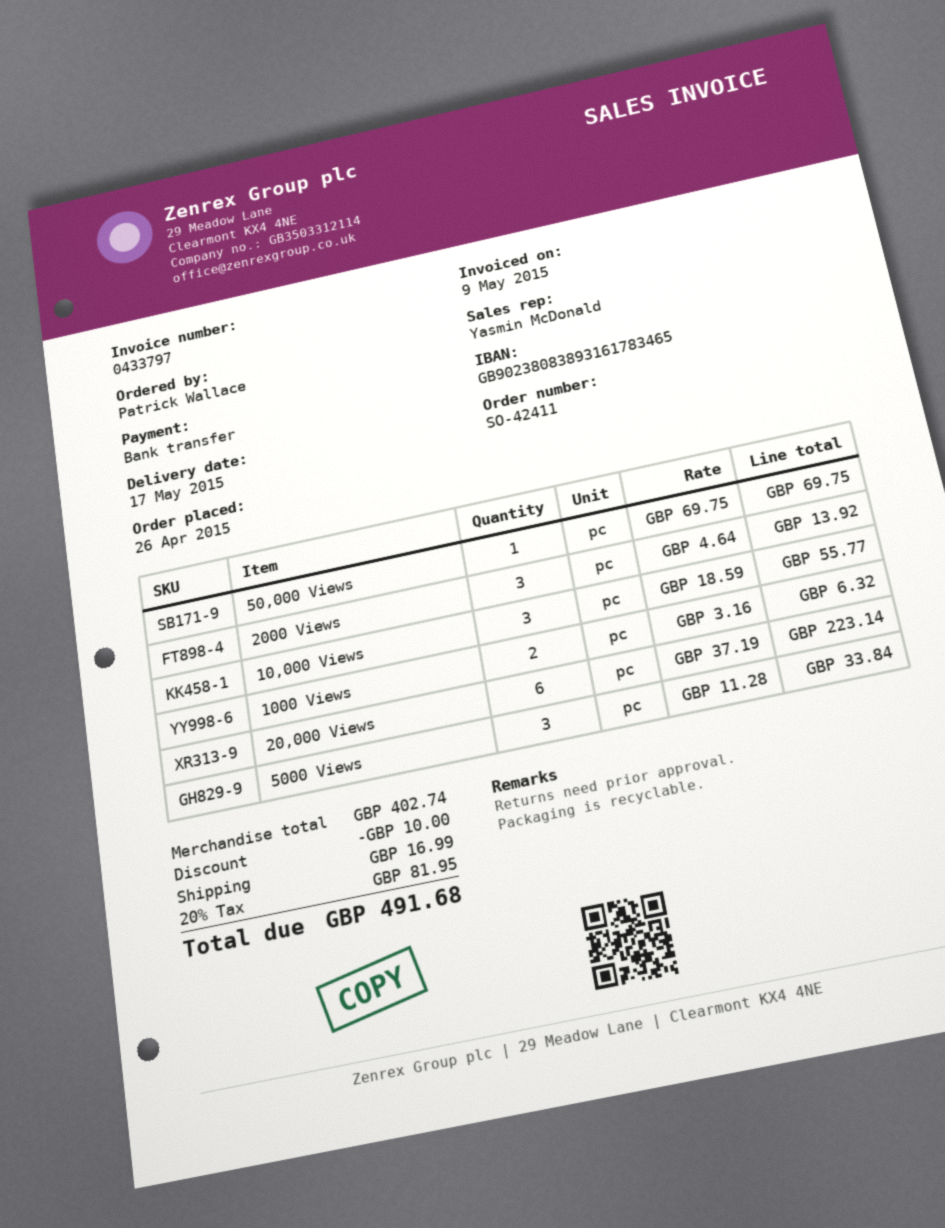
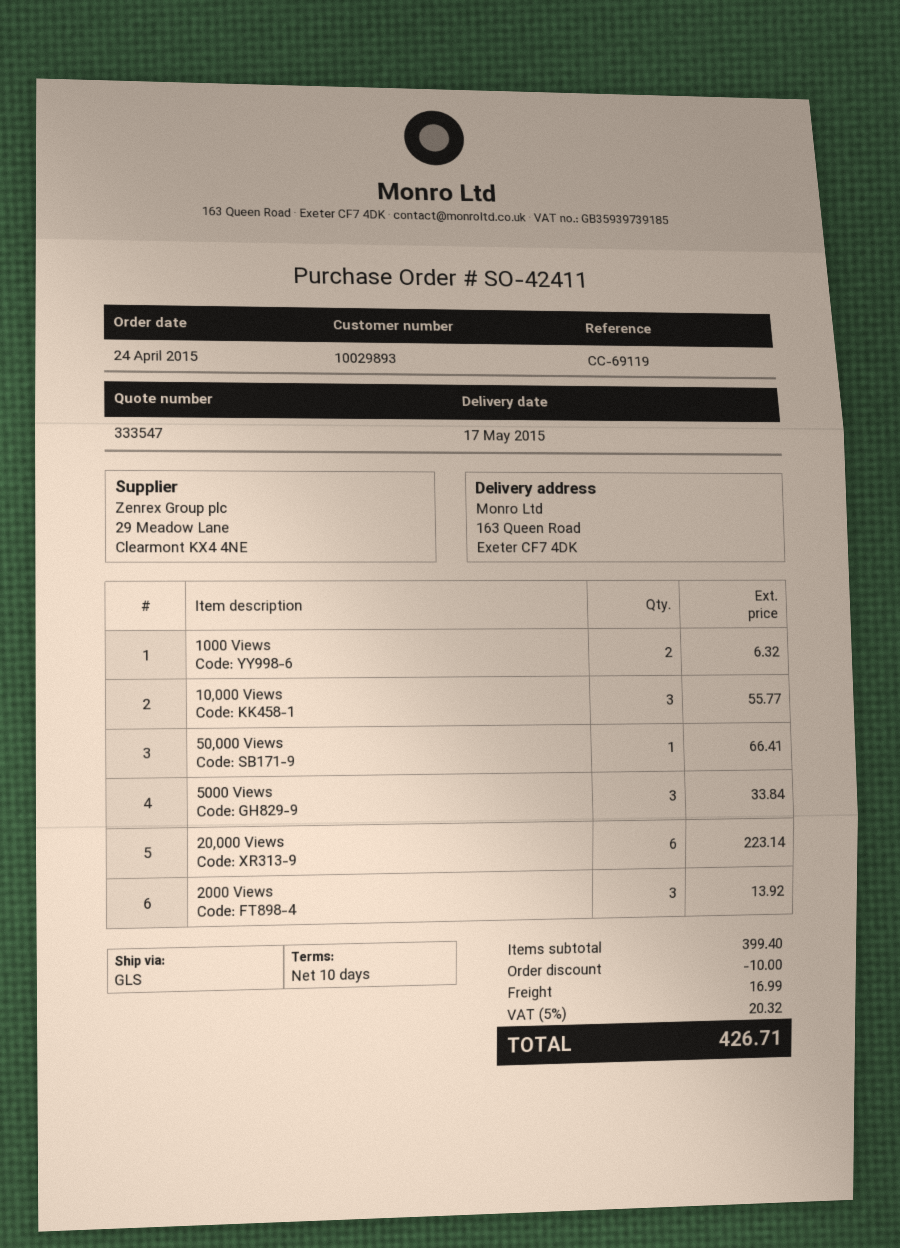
order date: 2015-04-26 -> 2015-04-24
50,000 Views: 1 for 69.75 -> 1 for 66.41
subtotal: 402.74 -> 399.40
tax: 20% = 81.95 -> 5% = 20.32
total: 491.68 -> 426.71

